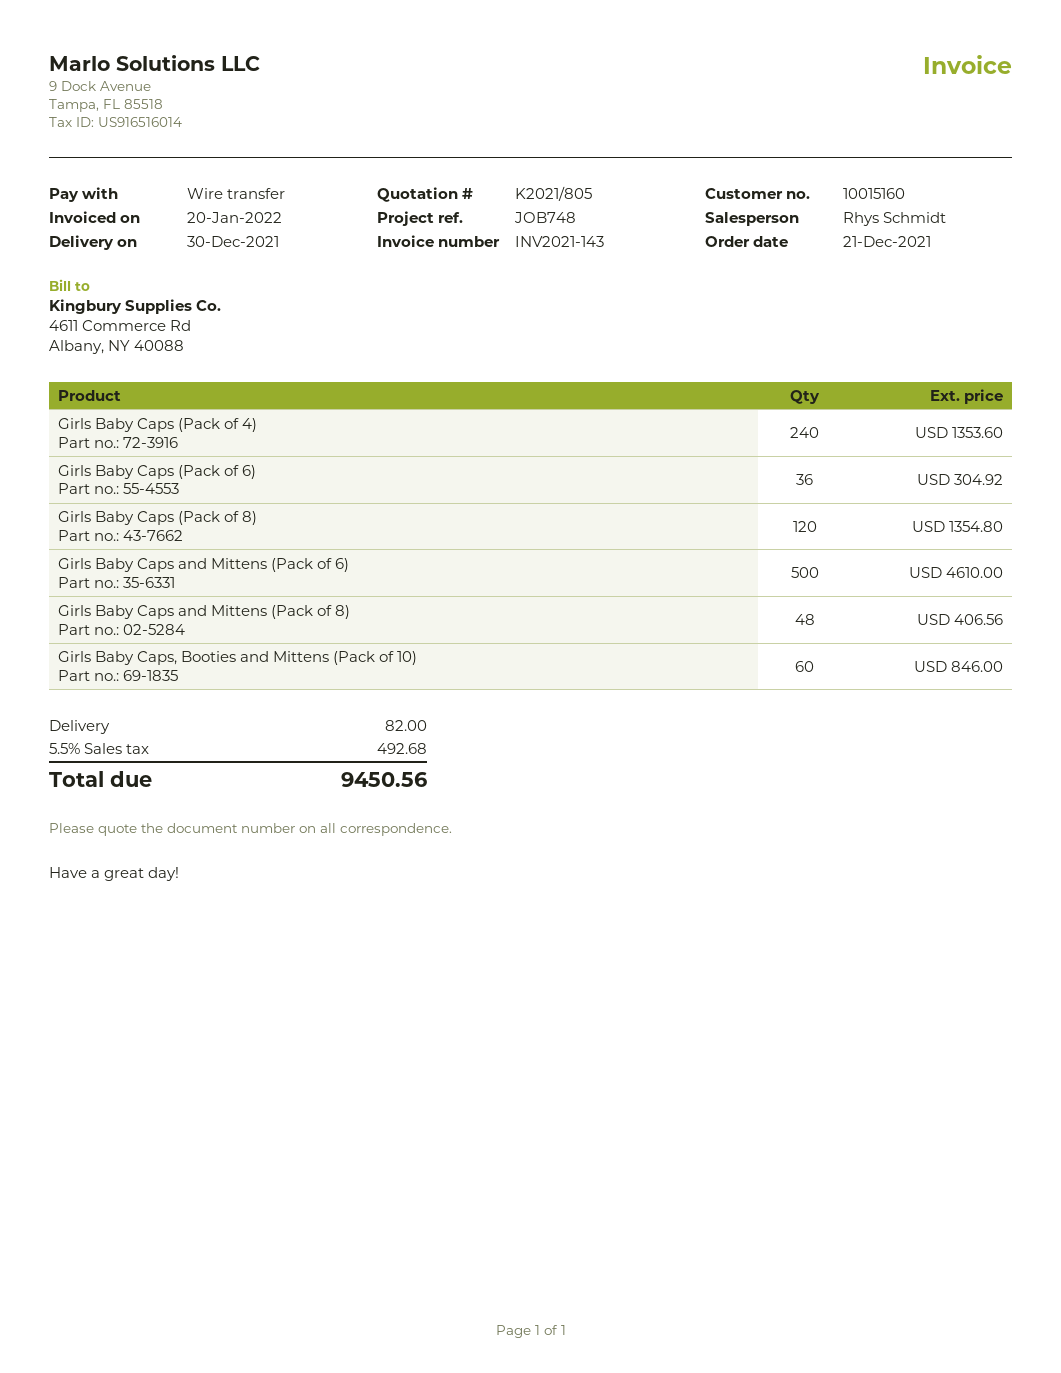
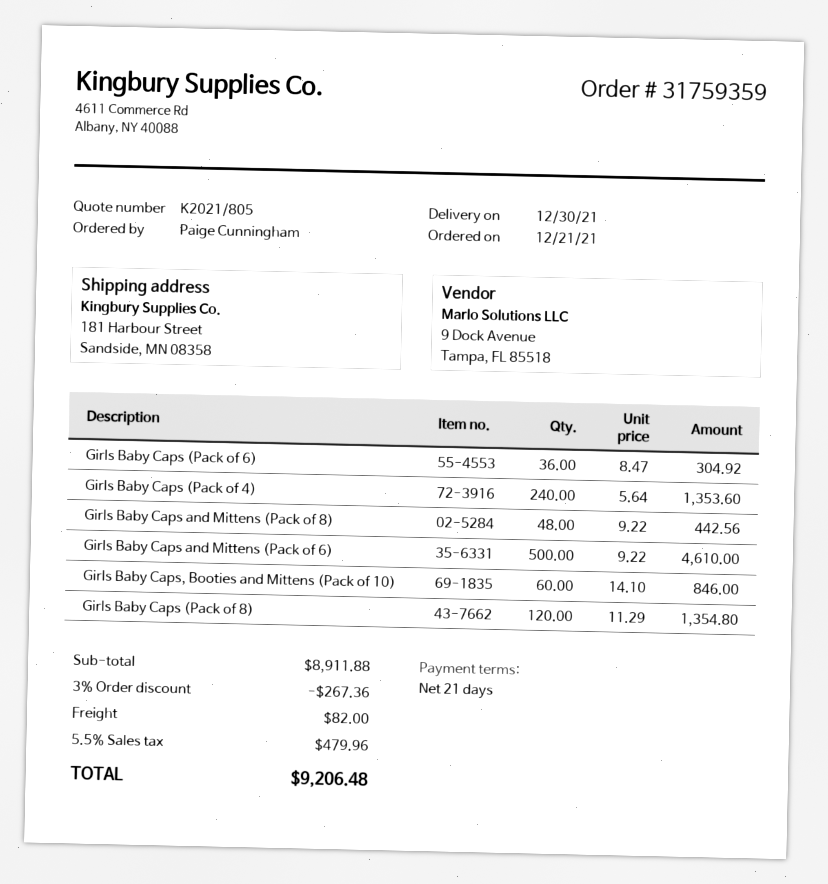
Girls Baby Caps and Mittens (Pack of 8): 48 for 406.56 -> 48 for 442.56
discount: none -> 3% = 267.36
tax: 5.5% = 492.68 -> 5.5% = 479.96
total: 9450.56 -> 9206.48

